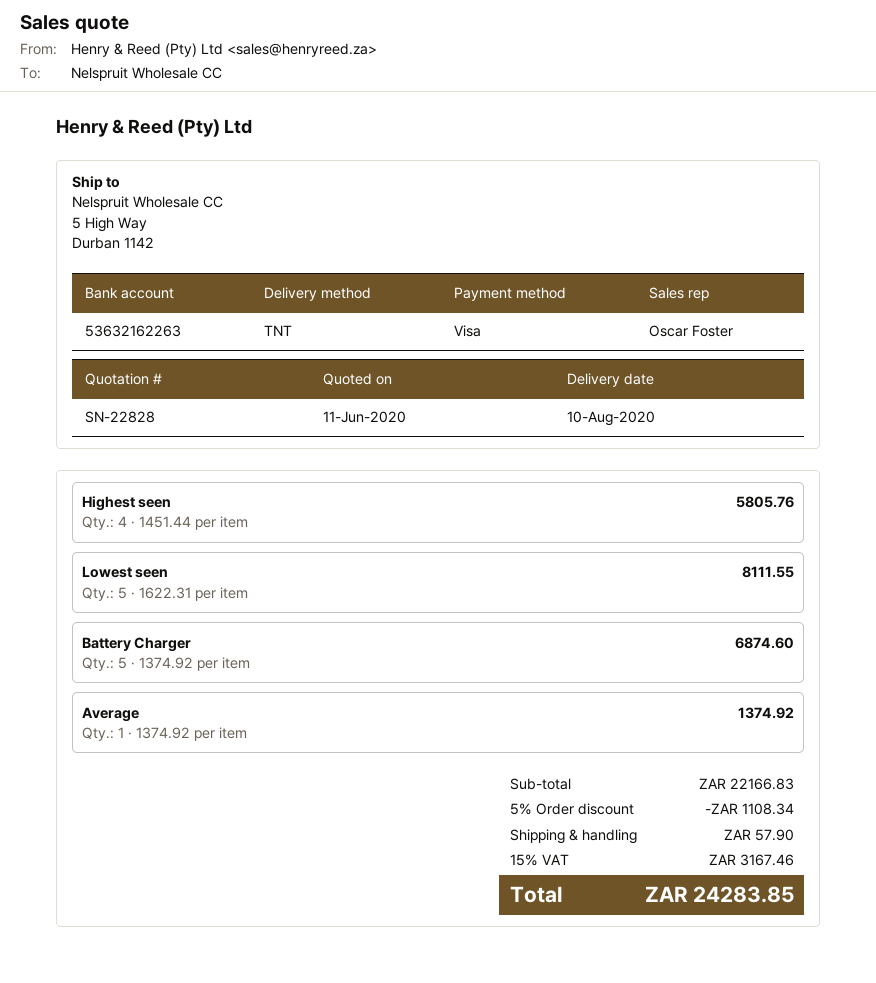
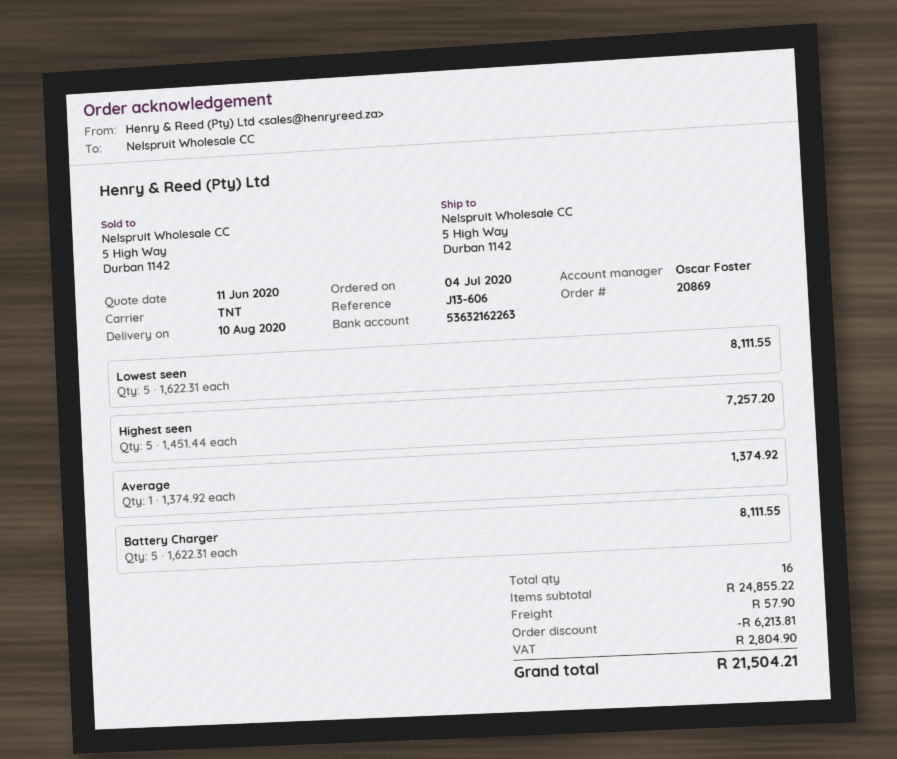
Highest seen: 4 x 1451.44 = 5805.76 -> 5 x 1451.44 = 7257.20
Battery Charger: 5 x 1374.92 = 6874.60 -> 5 x 1622.31 = 8111.55
subtotal: 22166.83 -> 24855.22
discount: 1108.34 -> 6213.81
tax: 3167.46 -> 2804.90
total: 24283.85 -> 21504.21

